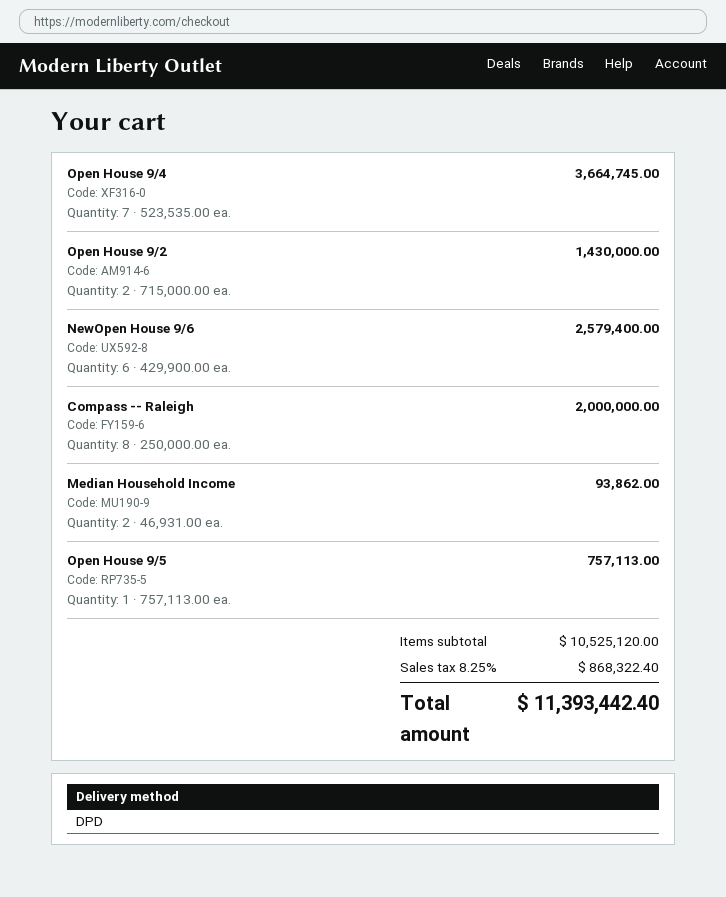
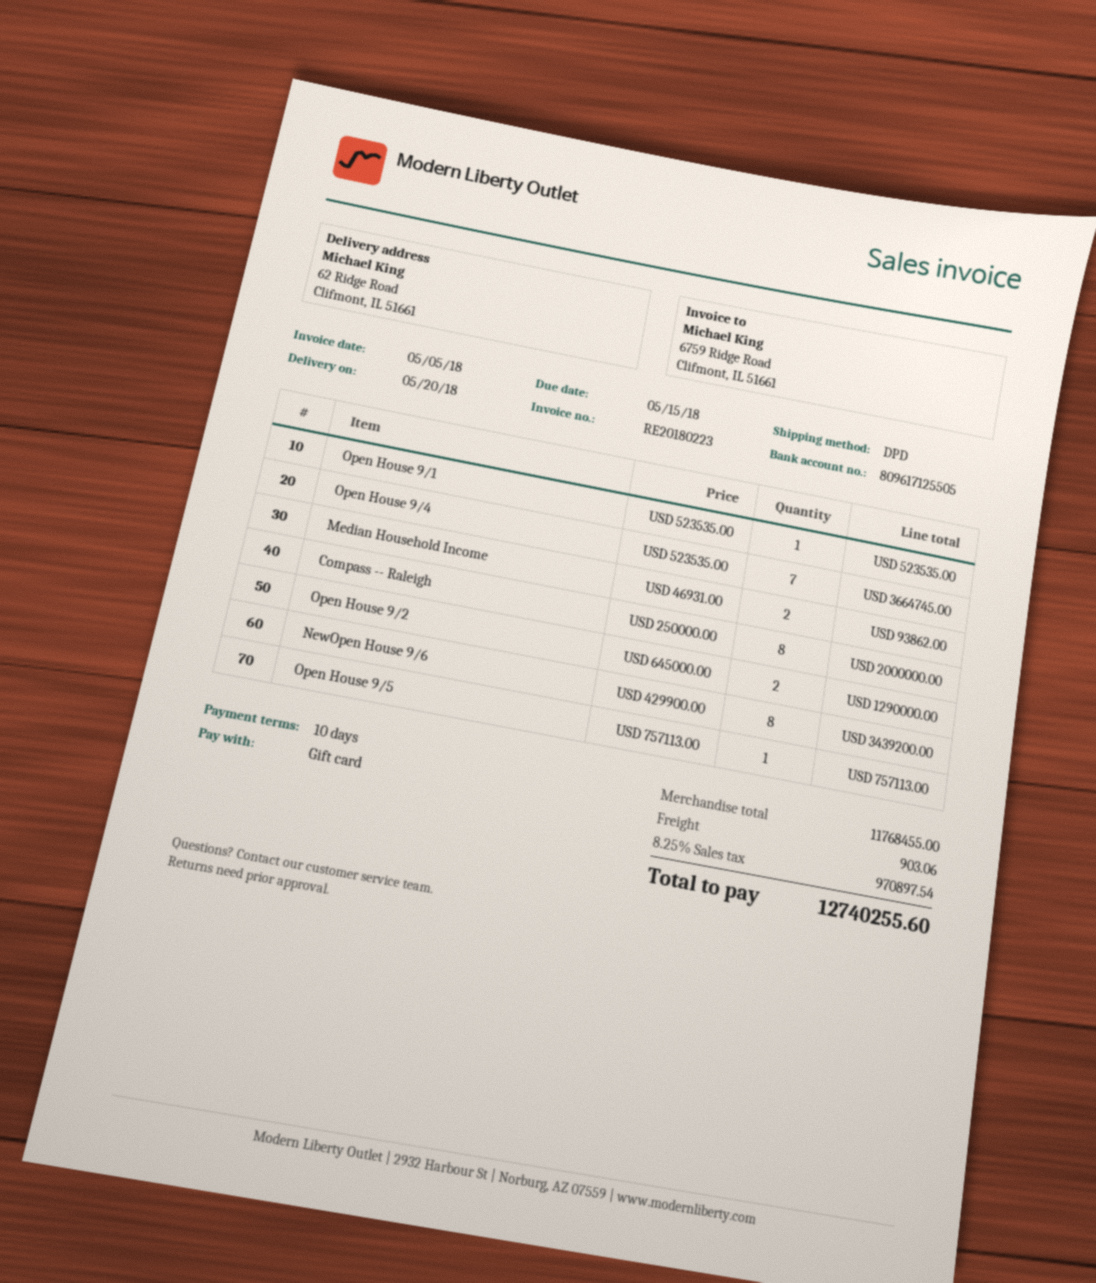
Open House 9/2: 2 x 715000.00 = 1430000.00 -> 2 x 645000.00 = 1290000.00
NewOpen House 9/6: 6 x 429900.00 = 2579400.00 -> 8 x 429900.00 = 3439200.00
Open House 9/1: none -> 1 x 523535.00 = 523535.00
subtotal: 10525120.00 -> 11768455.00
shipping: none -> 903.06
tax: 8.25% = 868322.40 -> 8.25% = 970897.54
total: 11393442.40 -> 12740255.60

